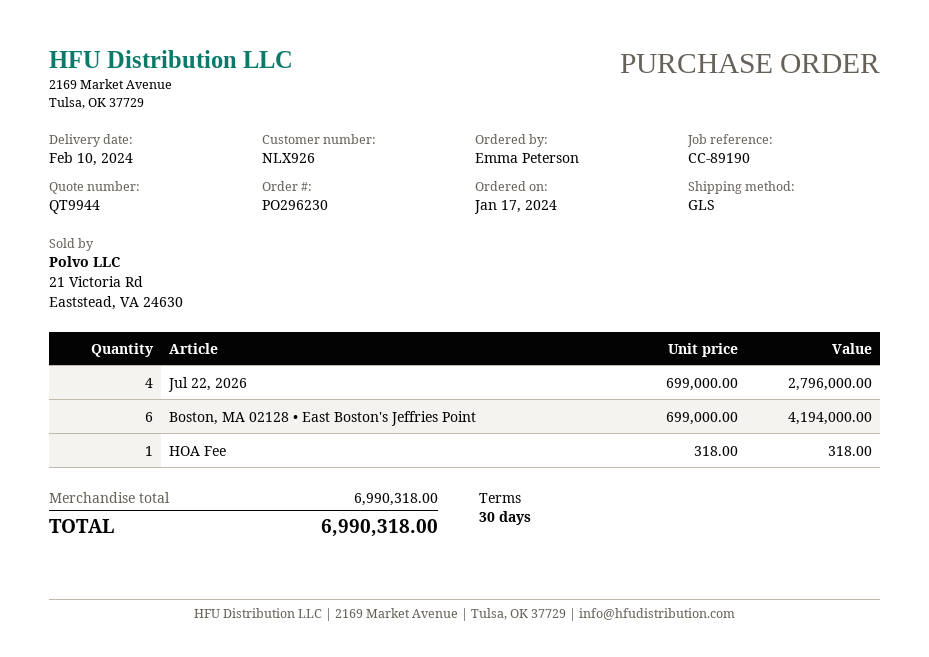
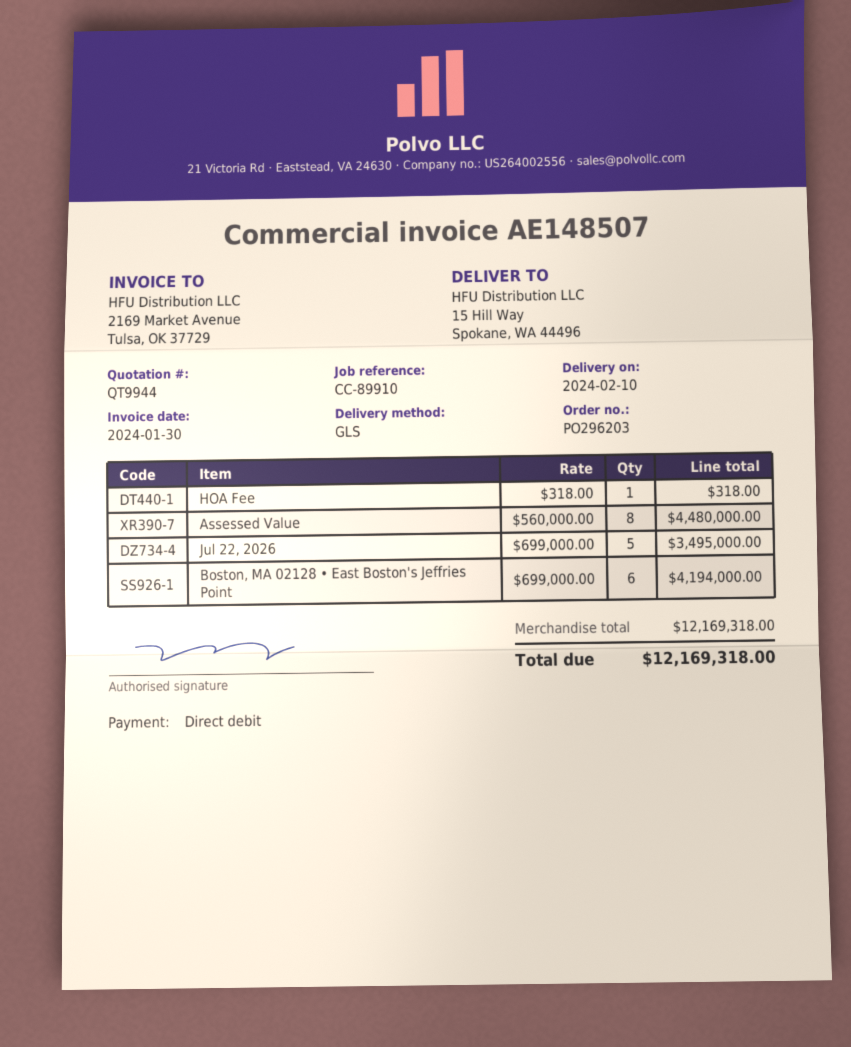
order number: PO296230 -> PO296203
reference: CC-89190 -> CC-89910
Jul 22, 2026: 4 x 699000.00 = 2796000.00 -> 5 x 699000.00 = 3495000.00
Assessed Value: none -> 8 x 560000.00 = 4480000.00
subtotal: 6990318.00 -> 12169318.00
total: 6990318.00 -> 12169318.00

